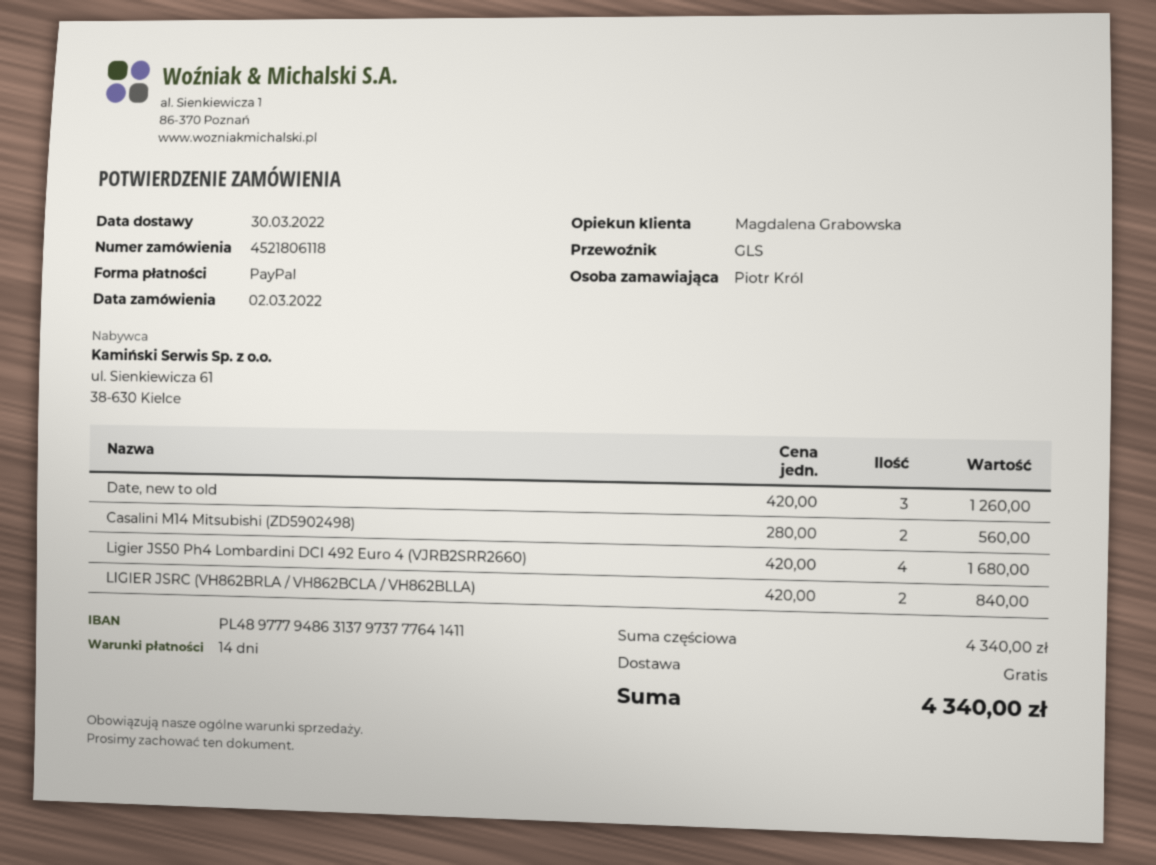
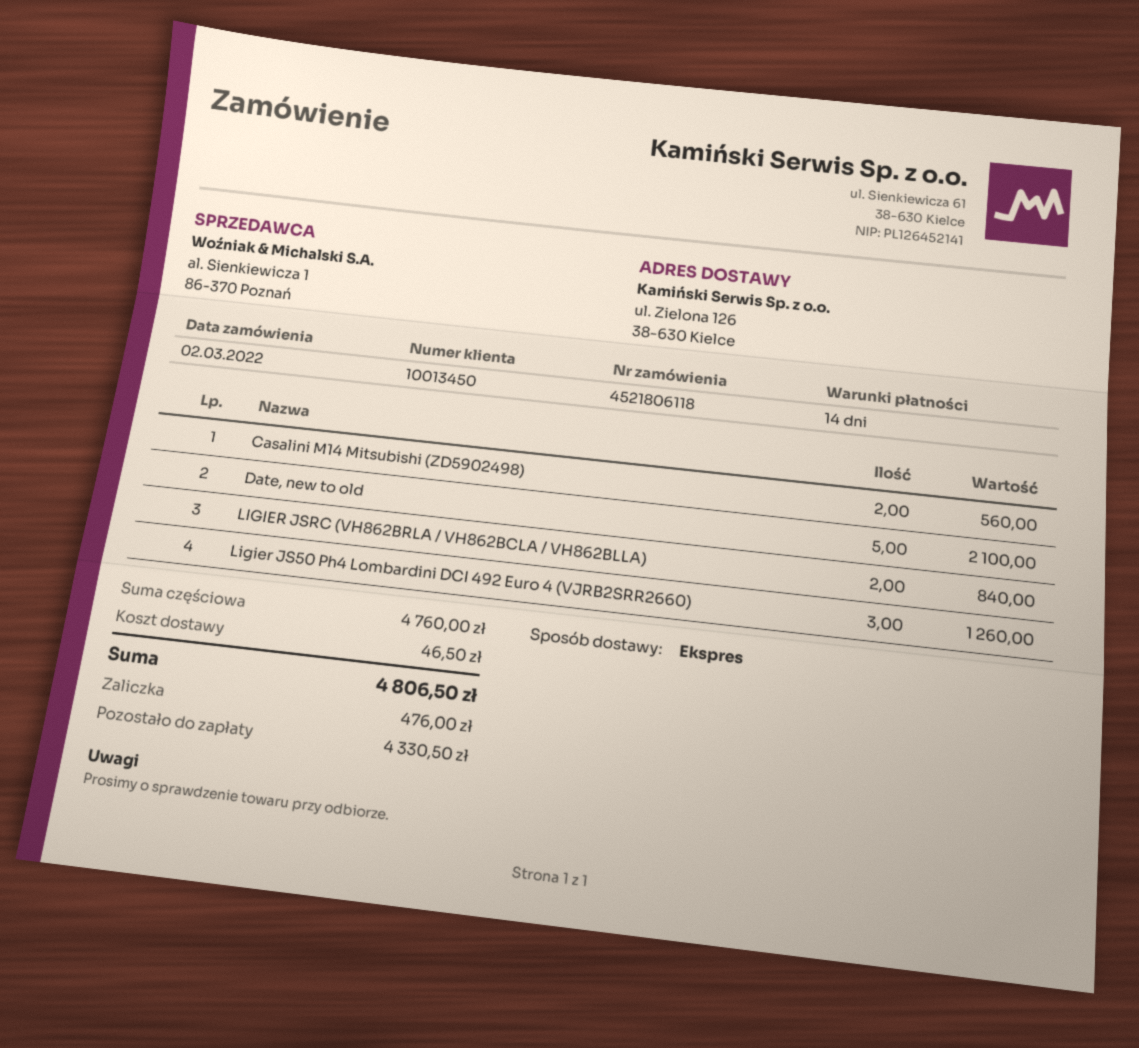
shipping method: GLS -> express
Date, new to old: 3 for 1260.00 -> 5 for 2100.00
Ligier JS50 Ph4 Lombardini DCI 492 Euro 4 (VJRB2SRR2660): 4 for 1680.00 -> 3 for 1260.00
subtotal: 4340.00 -> 4760.00
shipping: 0.00 -> 46.50
total: 4340.00 -> 4806.50

